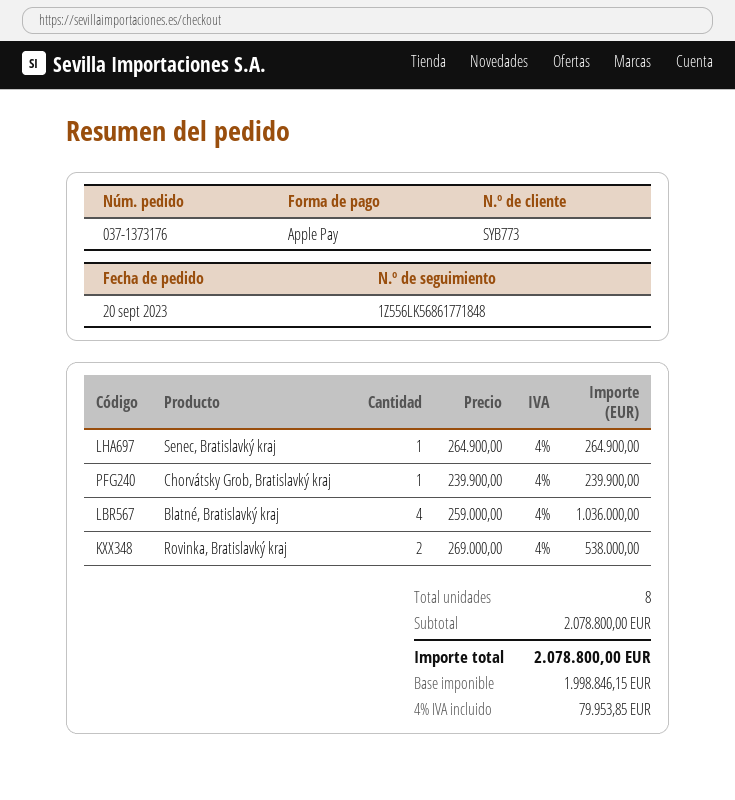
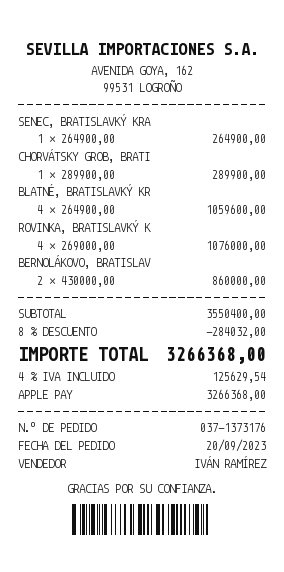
Chorvátsky Grob, Bratislavký kraj: 1 x 239900.00 = 239900.00 -> 1 x 289900.00 = 289900.00
Blatné, Bratislavký kraj: 4 x 259000.00 = 1036000.00 -> 4 x 264900.00 = 1059600.00
Rovinka, Bratislavký kraj: 2 x 269000.00 = 538000.00 -> 4 x 269000.00 = 1076000.00
BERNOLÁKOVO, BRATISLAV: none -> 2 x 430000.00 = 860000.00
subtotal: 2078800.00 -> 3550400.00
discount: none -> 8% = 284032.00
tax: 4% = 79953.85 -> 4% = 125629.54
total: 2078800.00 -> 3266368.00

